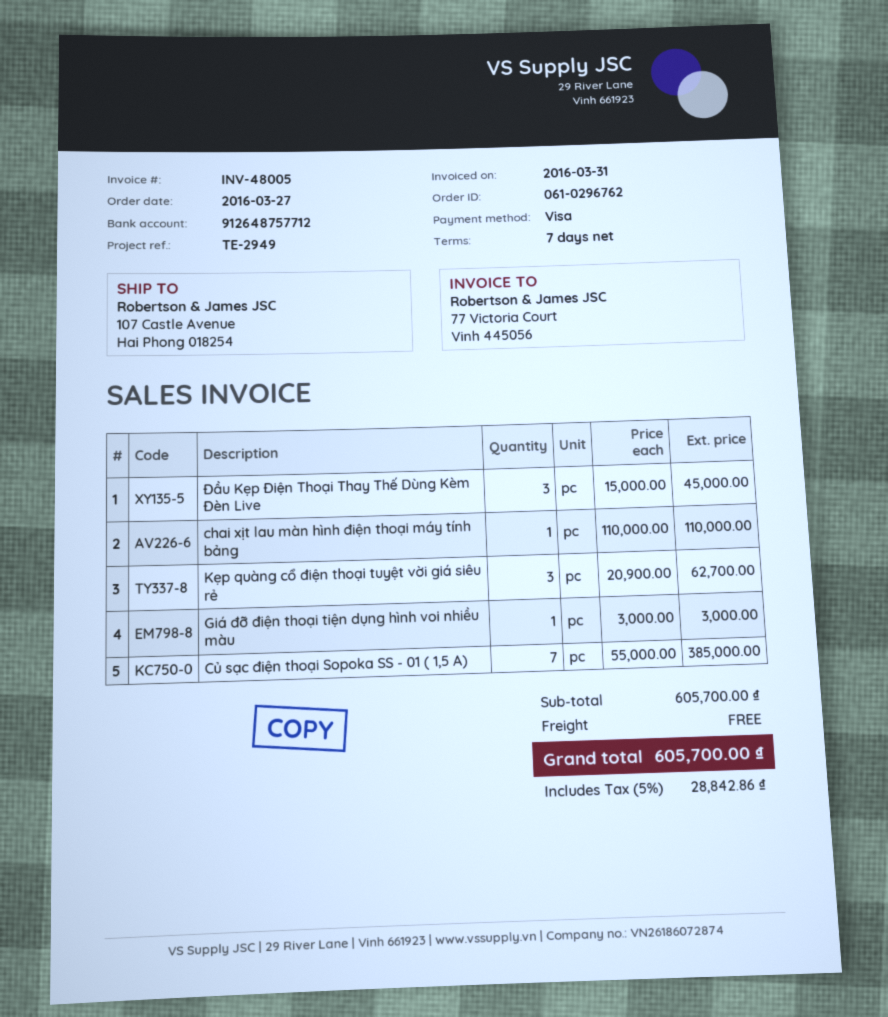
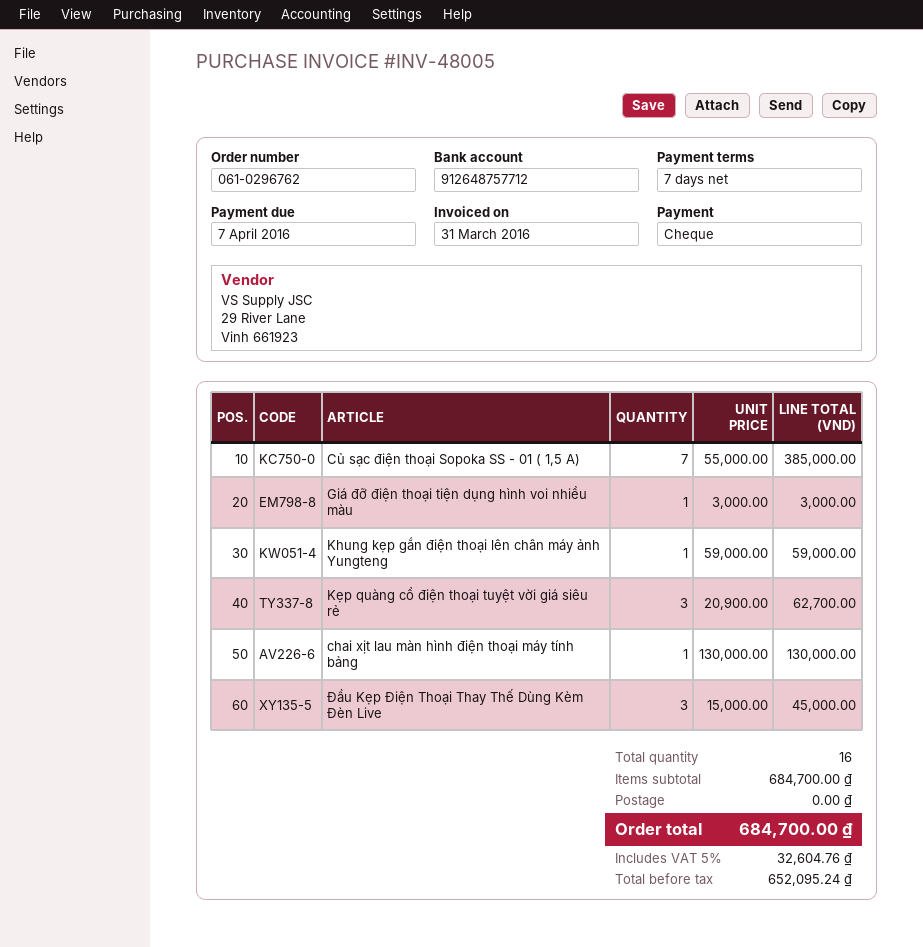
payment method: Visa -> cheque
chai xịt lau màn hình điện thoại máy tính bảng: 1 x 110000.00 = 110000.00 -> 1 x 130000.00 = 130000.00
Khung kẹp gắn điện thoại lên chân máy ảnh Yungteng: none -> 1 x 59000.00 = 59000.00
subtotal: 605700.00 -> 684700.00
tax: 5% = 28842.86 -> 5% = 32604.76
total: 605700.00 -> 684700.00

